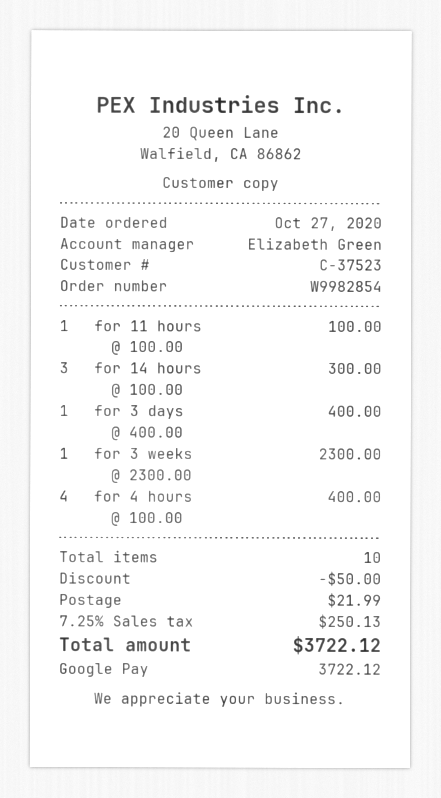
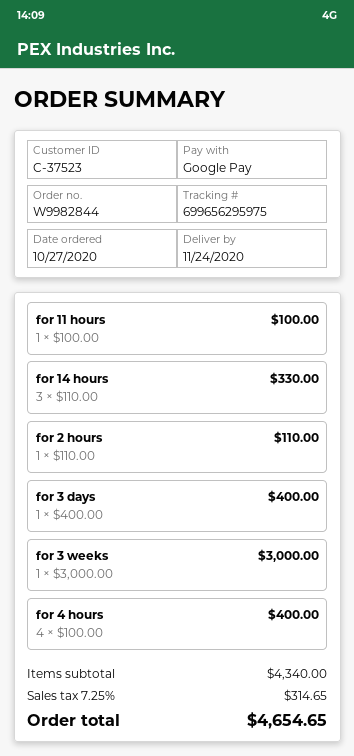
order number: W9982854 -> W9982844
for 14 hours: 3 x 100.00 = 300.00 -> 3 x 110.00 = 330.00
for 3 weeks: 1 x 2300.00 = 2300.00 -> 1 x 3000.00 = 3000.00
for 2 hours: none -> 1 x 110.00 = 110.00
discount: 50.00 -> none
shipping: 21.99 -> none
tax: 7.25% = 250.13 -> 7.25% = 314.65
total: 3722.12 -> 4654.65

